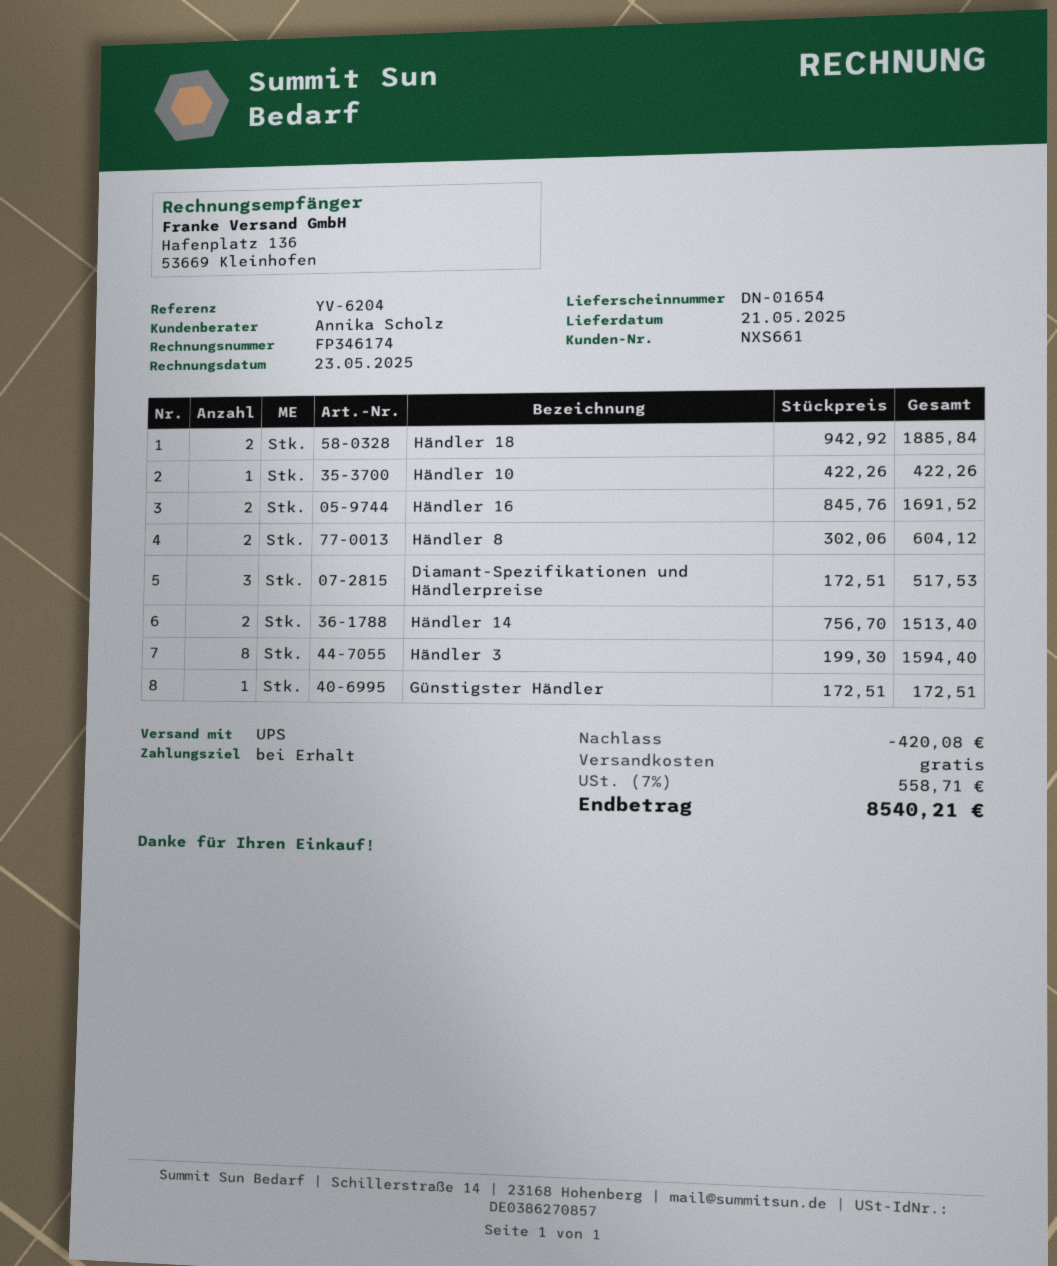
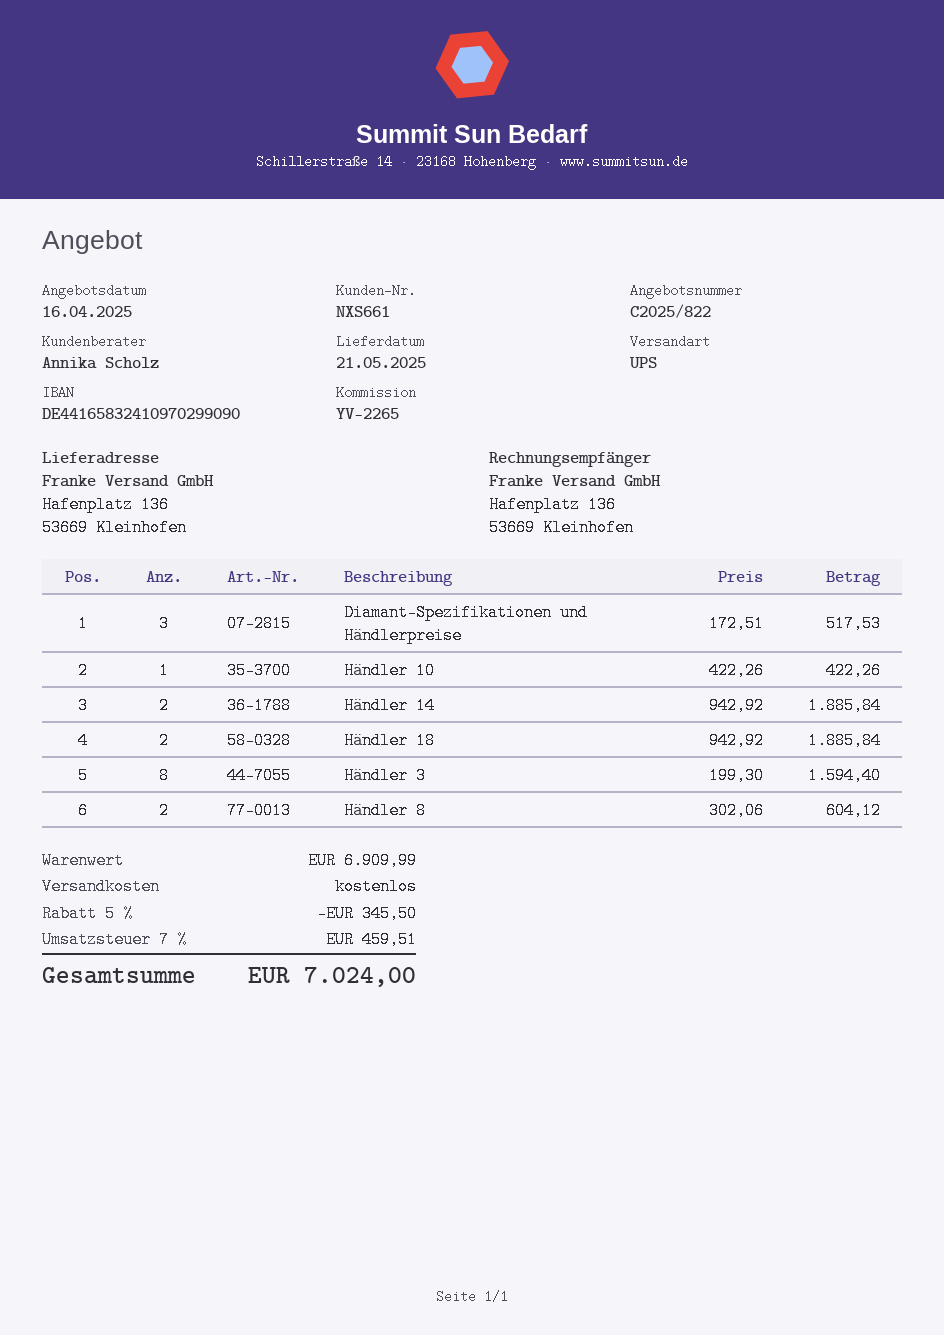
reference: YV-6204 -> YV-2265
Händler 16: 2 x 845.76 = 1691.52 -> none
Händler 14: 2 x 756.70 = 1513.40 -> 2 x 942.92 = 1885.84
Günstigster Händler: 1 x 172.51 = 172.51 -> none
discount: 420.08 -> 345.50
tax: 7% = 558.71 -> 7% = 459.51
total: 8540.21 -> 7024.00

